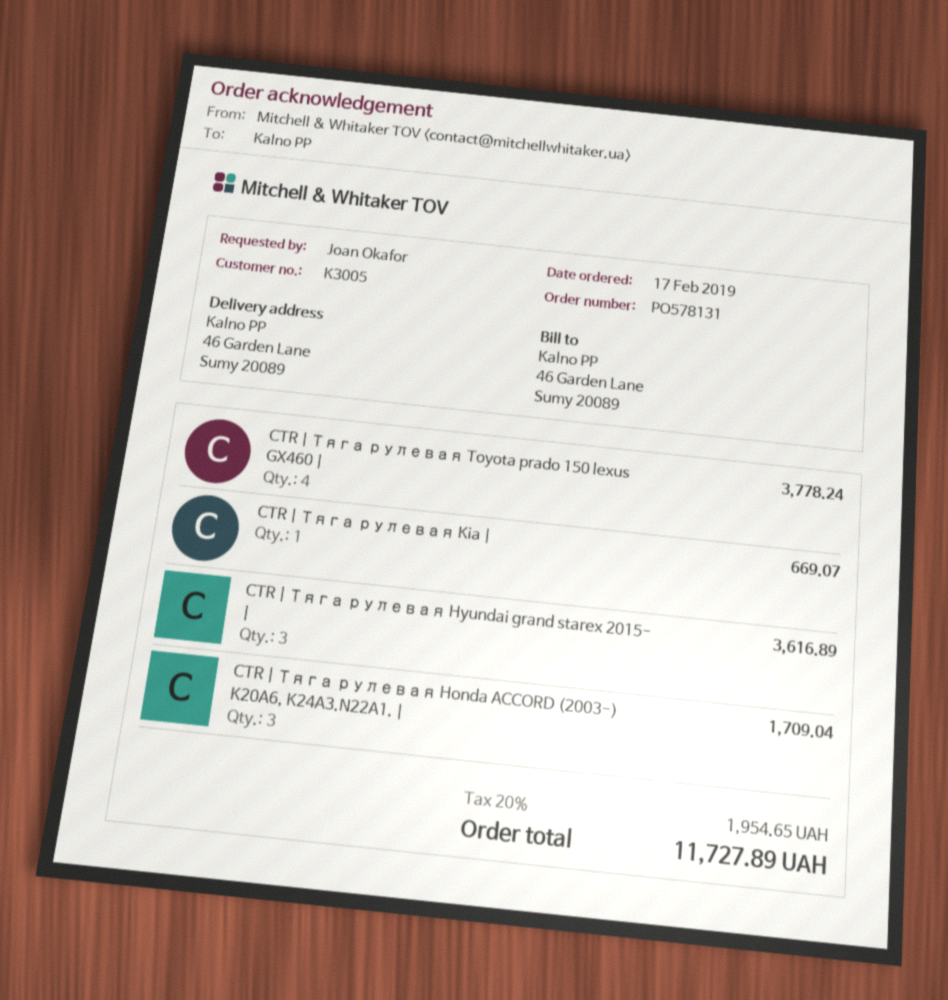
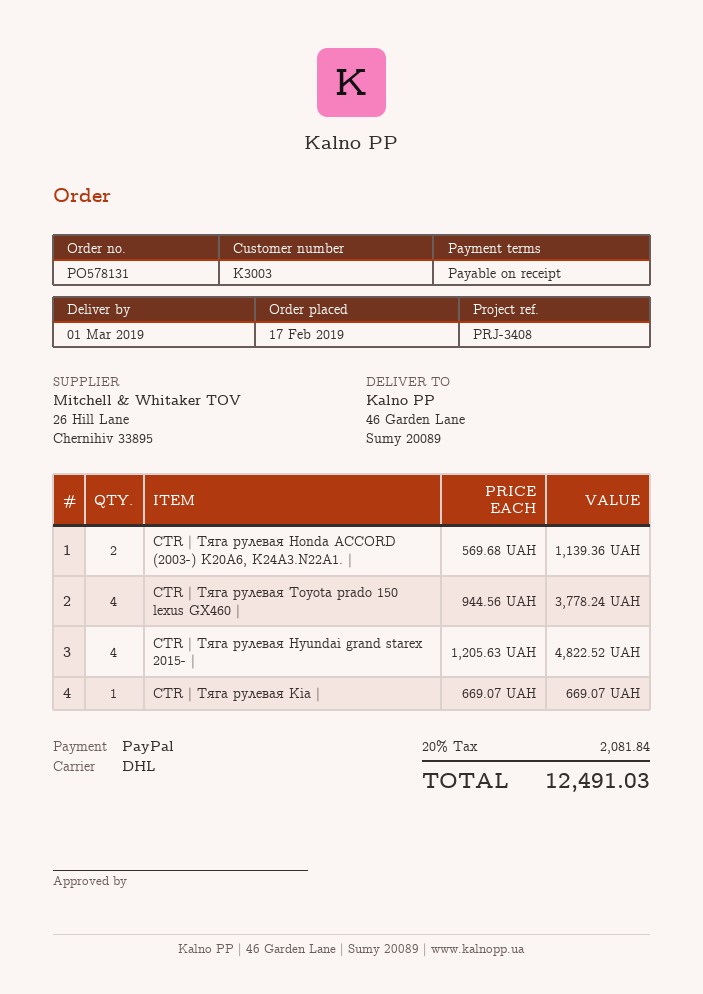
customer number: K3005 -> K3003
CTR | Тяга рулевая Hyundai grand starex 2015- |: 3 for 3616.89 -> 4 for 4822.52
CTR | Тяга рулевая Honda ACCORD (2003-) K20A6, K24A3.N22A1. |: 3 for 1709.04 -> 2 for 1139.36
tax: 20% = 1954.65 -> 20% = 2081.84
total: 11727.89 -> 12491.03

